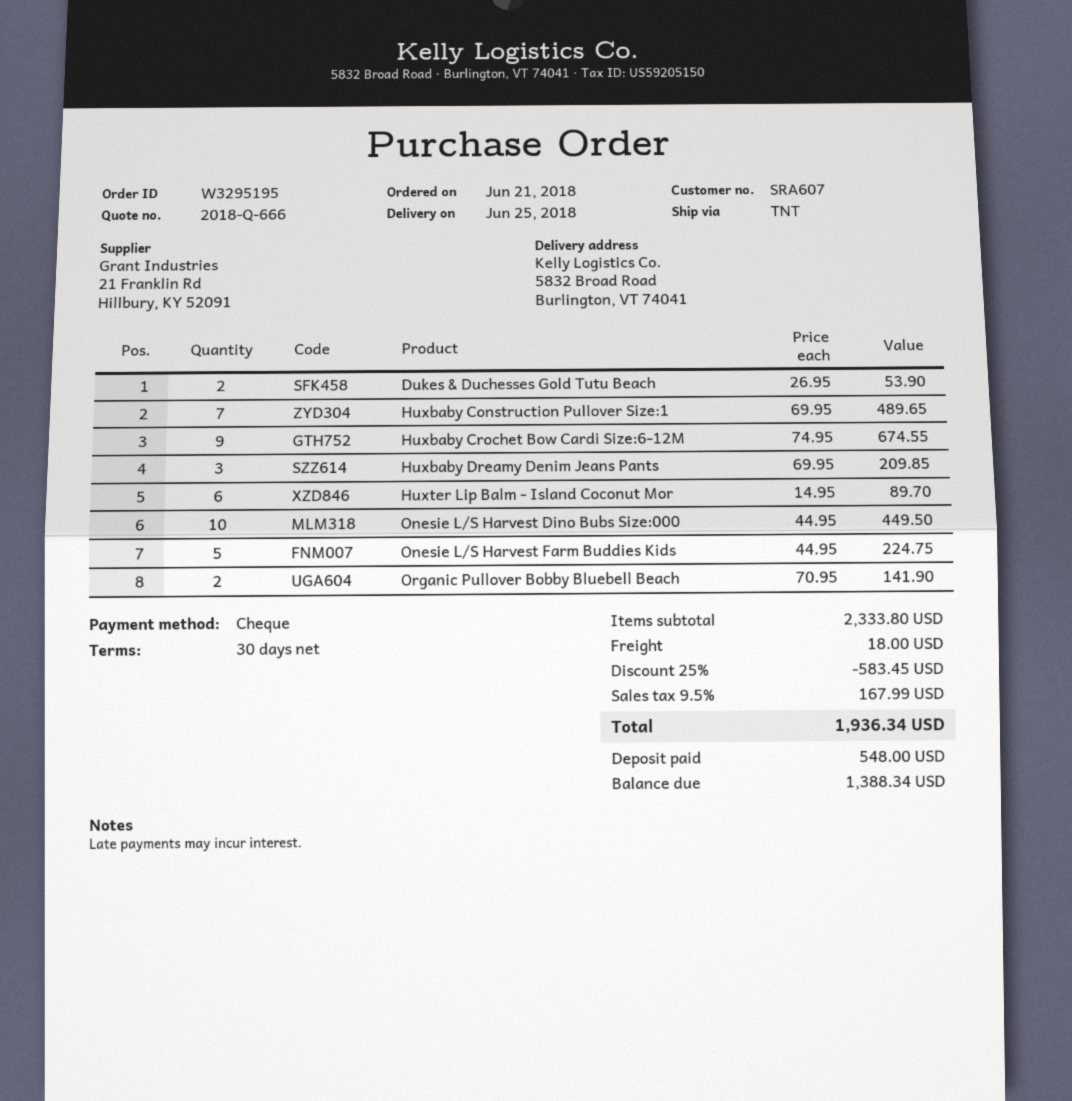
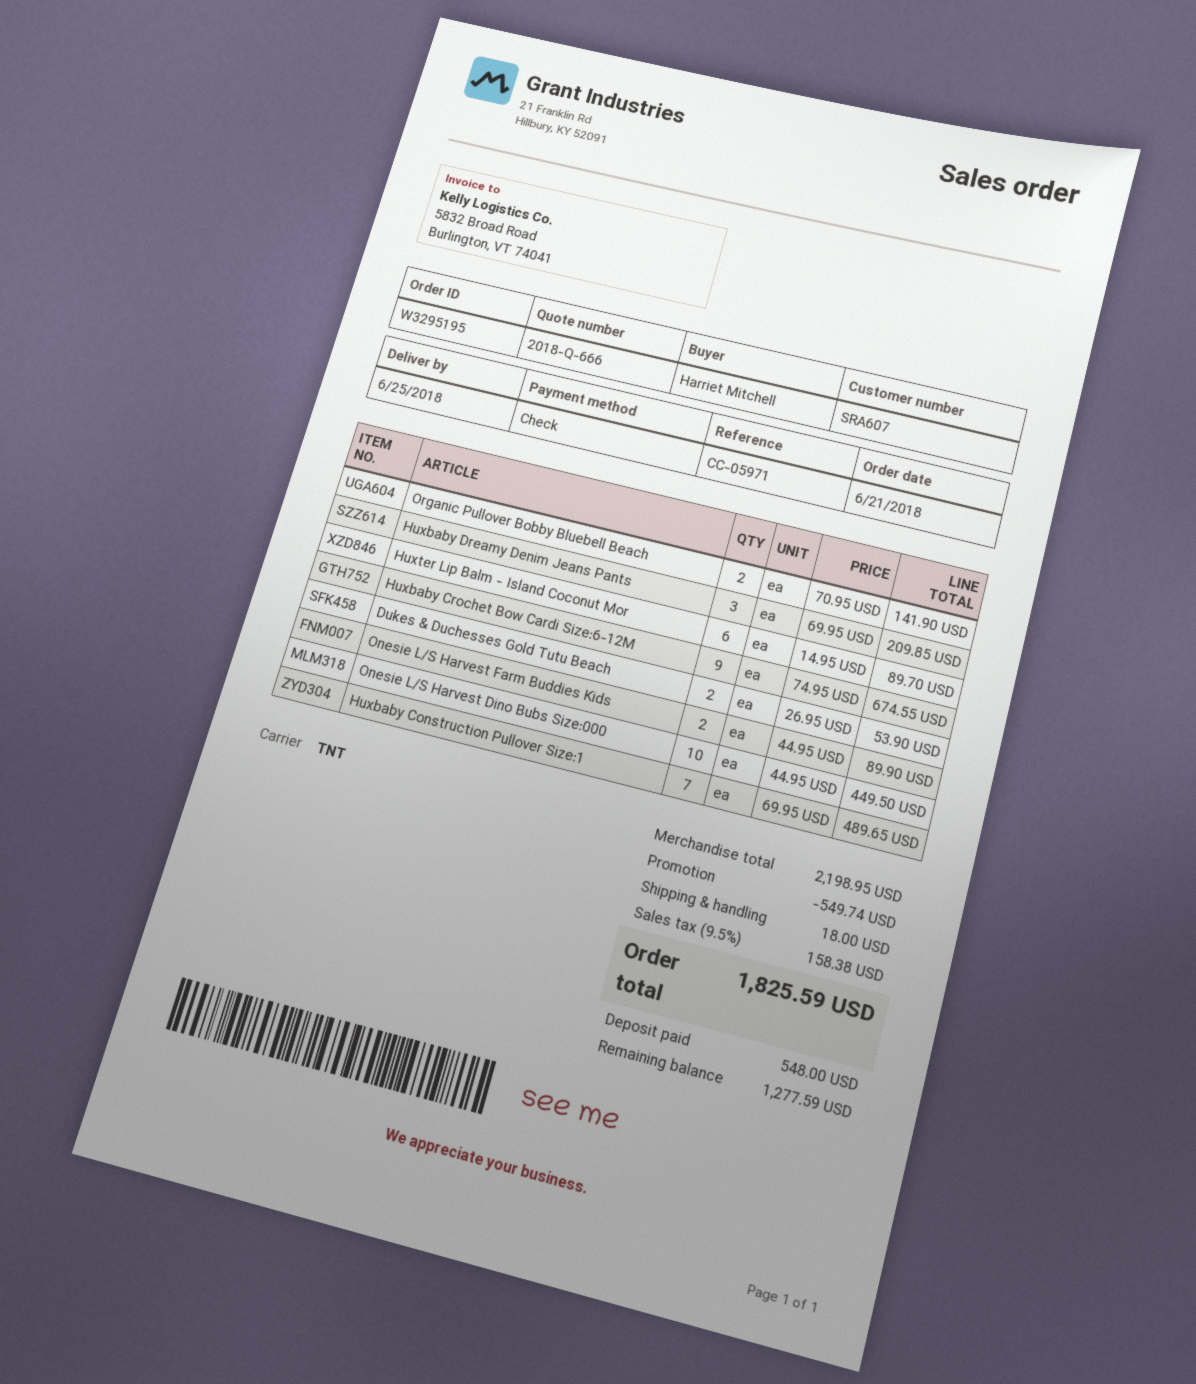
Onesie L/S Harvest Farm Buddies Kids: 5 x 44.95 = 224.75 -> 2 x 44.95 = 89.90
subtotal: 2333.80 -> 2198.95
discount: 583.45 -> 549.74
tax: 9.5% = 167.99 -> 9.5% = 158.38
total: 1936.34 -> 1825.59
balance: 1388.34 -> 1277.59

